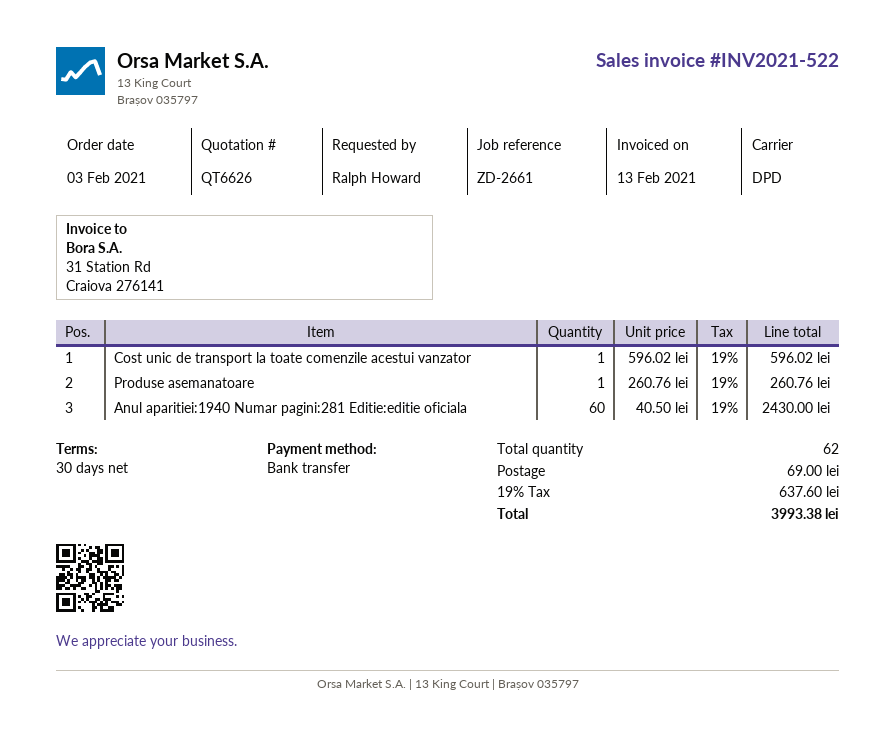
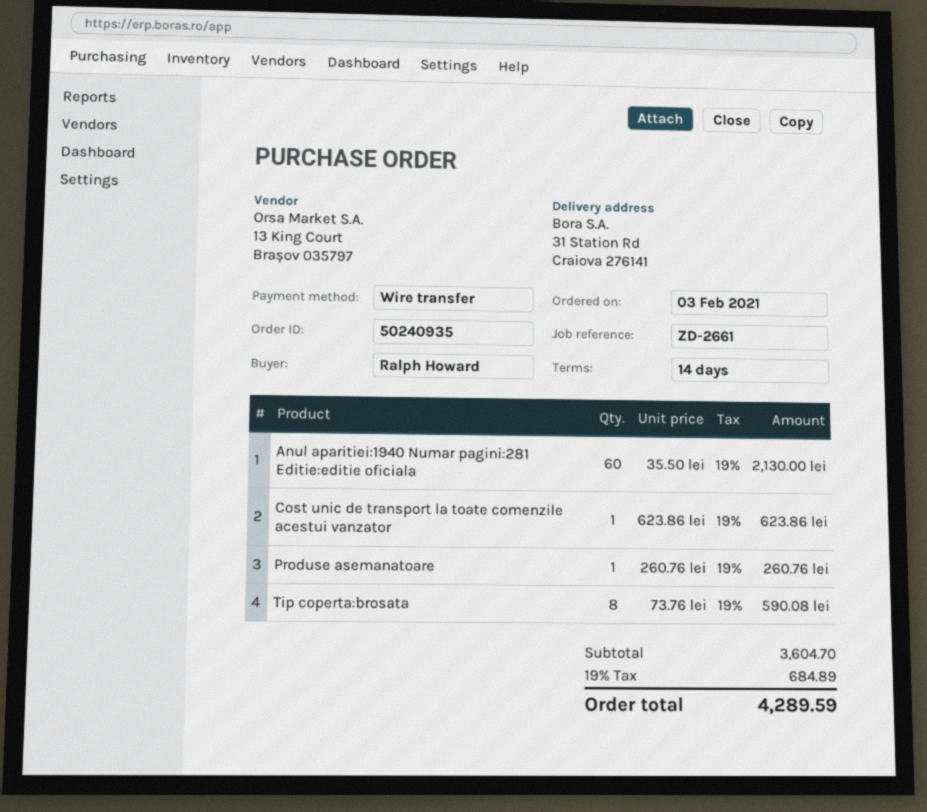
payment terms: 30 days -> 14 days
Cost unic de transport la toate comenzile acestui vanzator: 1 x 596.02 = 596.02 -> 1 x 623.86 = 623.86
Anul aparitiei:1940 Numar pagini:281 Editie:editie oficiala: 60 x 40.50 = 2430.00 -> 60 x 35.50 = 2130.00
Tip coperta:brosata: none -> 8 x 73.76 = 590.08
shipping: 69.00 -> none
tax: 19% = 637.60 -> 19% = 684.89
total: 3993.38 -> 4289.59

